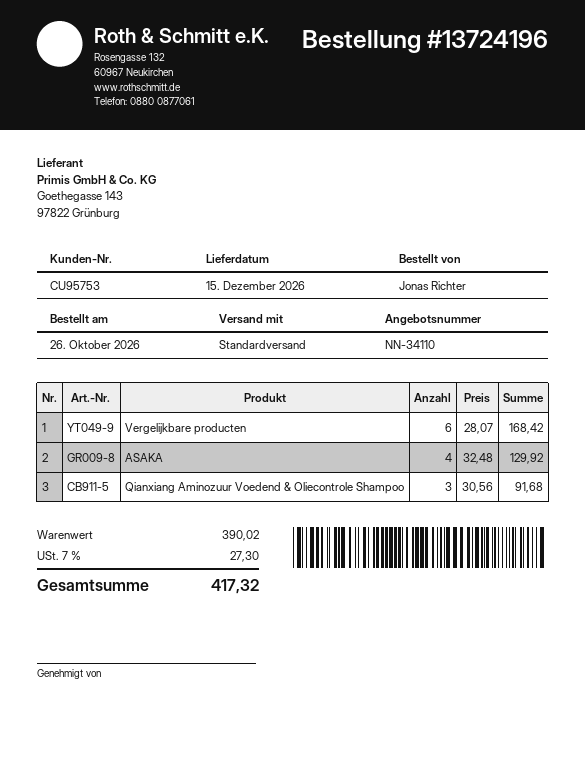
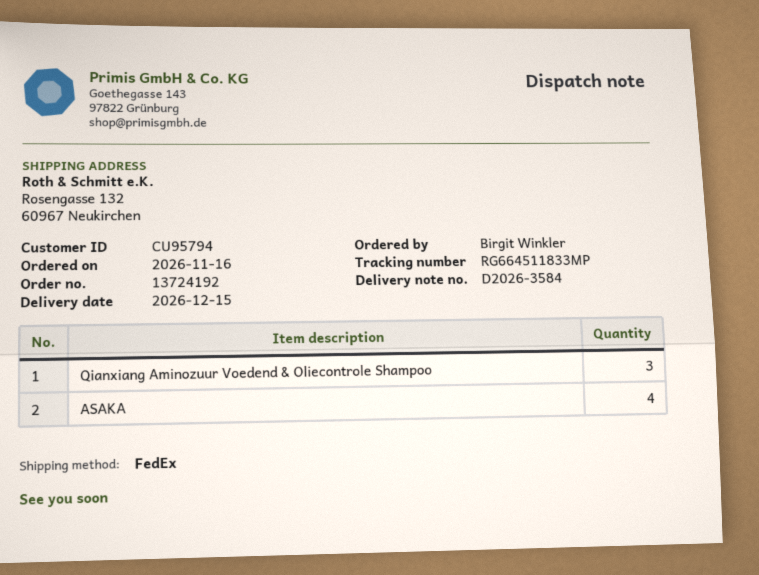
order number: 13724196 -> 13724192
order date: 2026-10-26 -> 2026-11-16
customer number: CU95753 -> CU95794
ordered by: Jonas Richter -> Birgit Winkler
shipping method: standard -> FedEx
Vergelijkbare producten: 6 -> none

